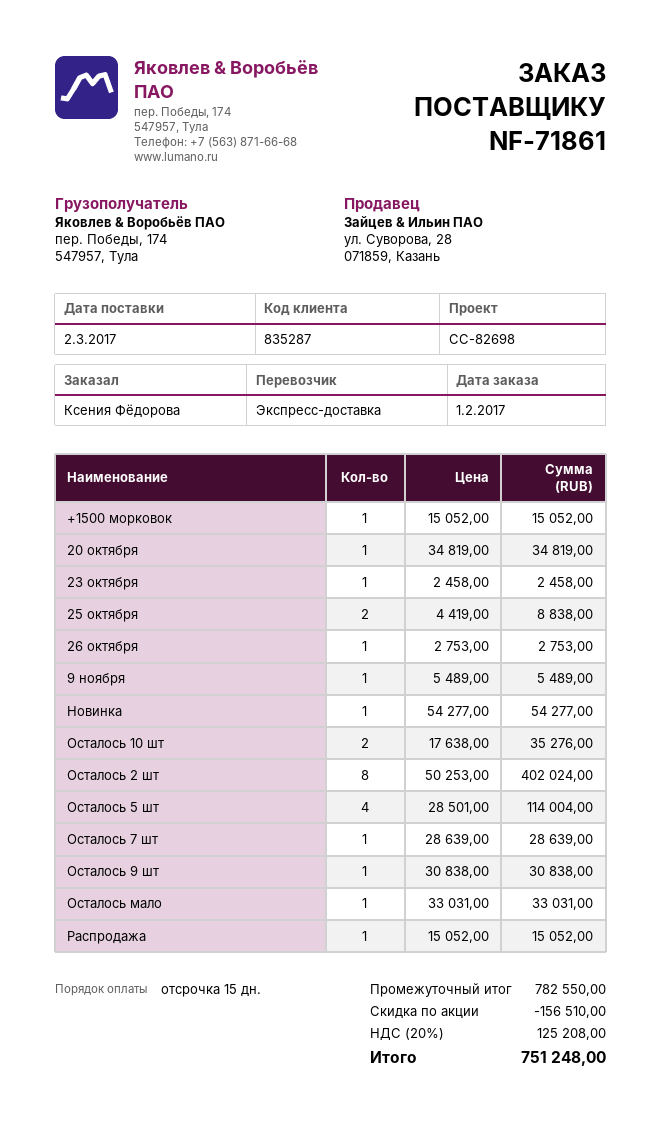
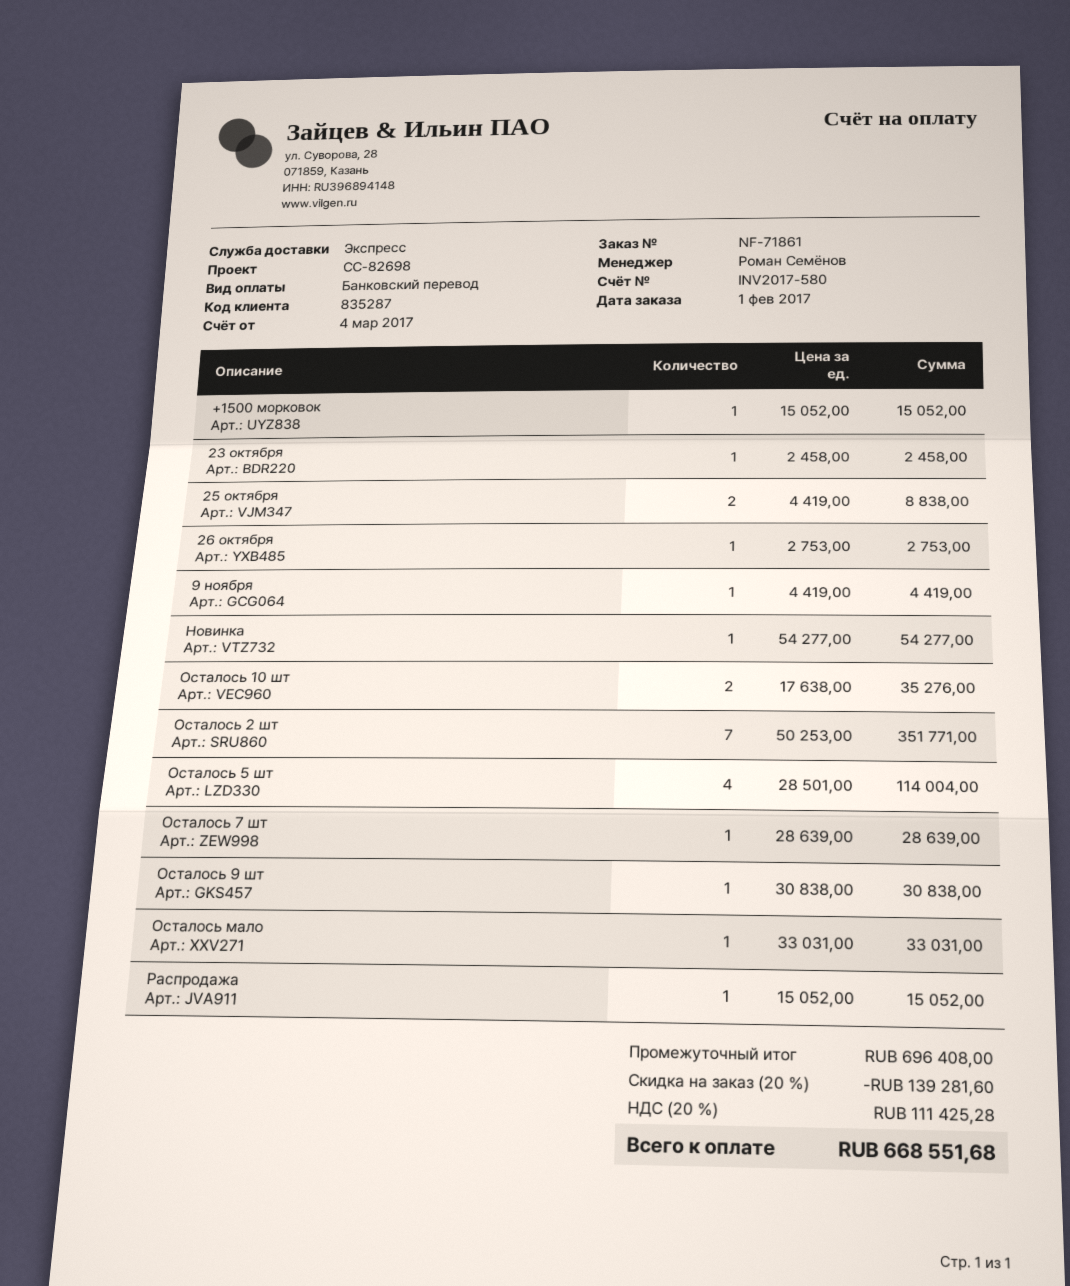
20 октября: 1 x 34819.00 = 34819.00 -> none
9 ноября: 1 x 5489.00 = 5489.00 -> 1 x 4419.00 = 4419.00
Осталось 2 шт: 8 x 50253.00 = 402024.00 -> 7 x 50253.00 = 351771.00
subtotal: 782550.00 -> 696408.00
discount: 156510.00 -> 139281.60
tax: 20% = 125208.00 -> 20% = 111425.28
total: 751248.00 -> 668551.68

